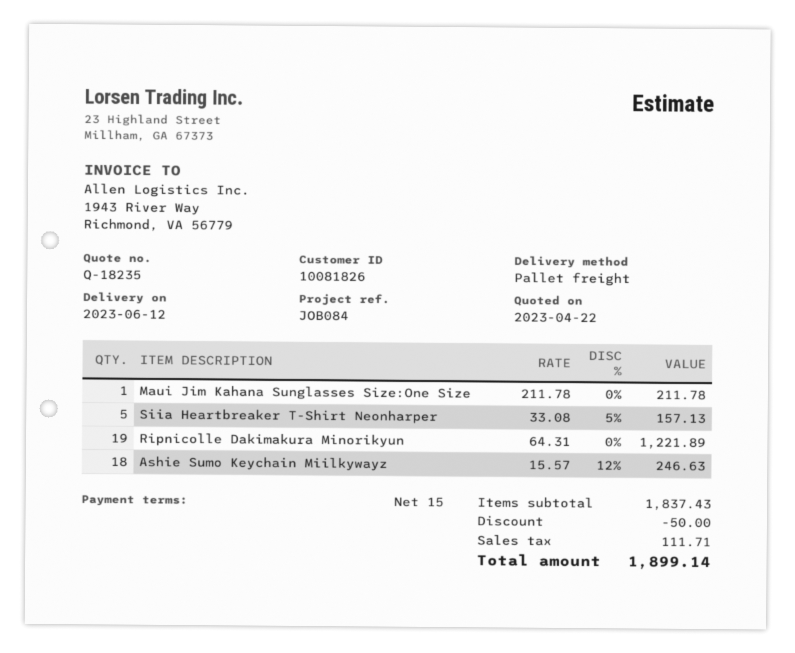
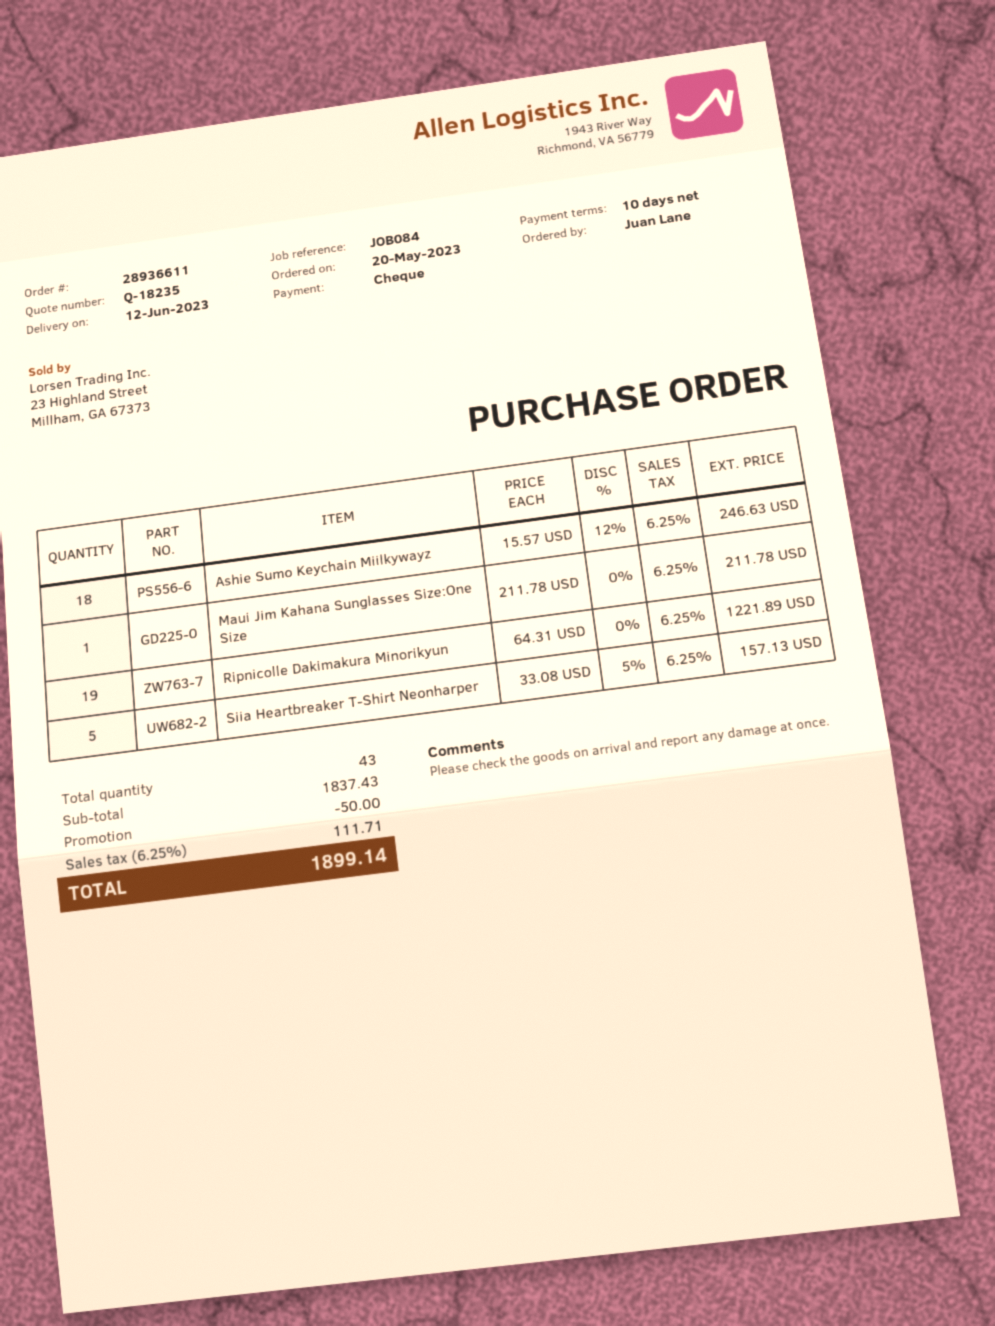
payment terms: 15 days -> 10 days

